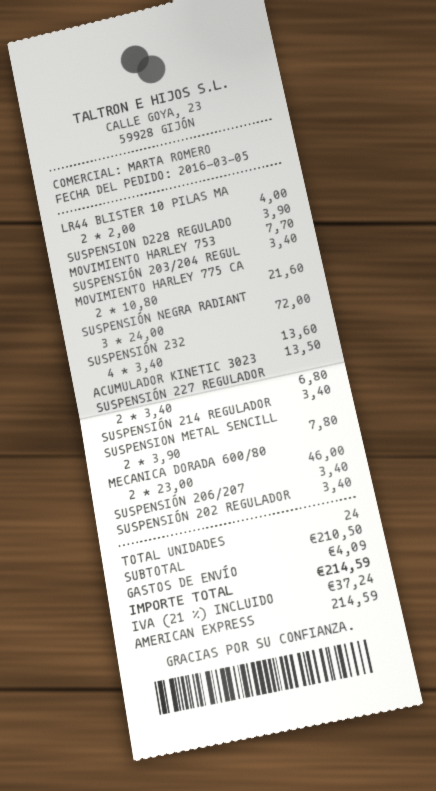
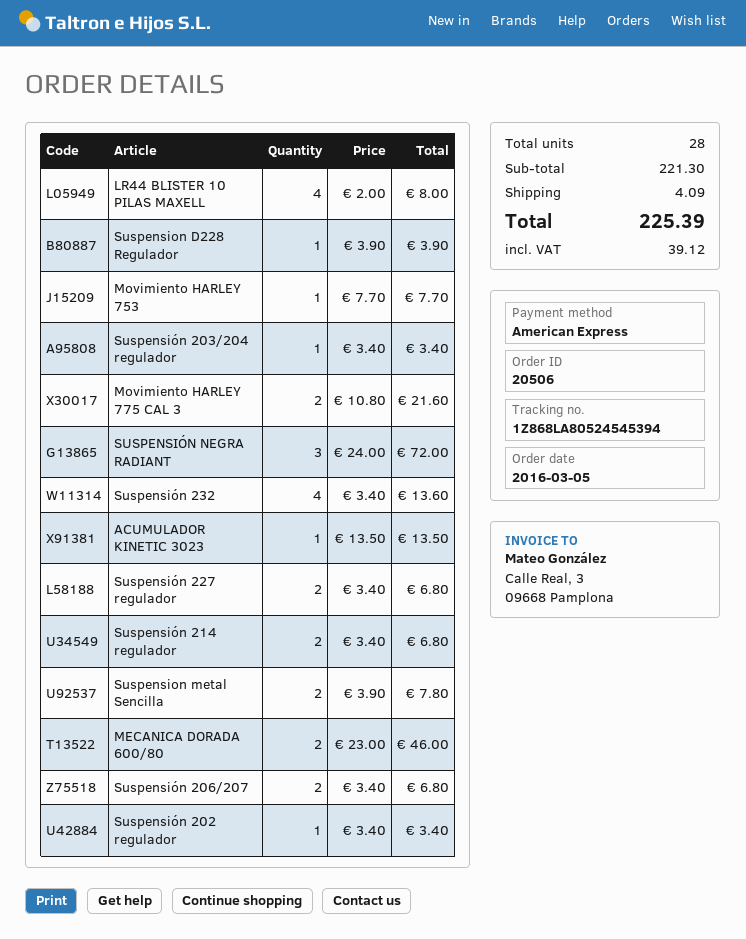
LR44 BLISTER 10 PILAS MA: 2 x 2.00 = 4.00 -> 4 x 2.00 = 8.00
SUSPENSIÓN 214 REGULADOR: 1 x 3.40 = 3.40 -> 2 x 3.40 = 6.80
SUSPENSIÓN 206/207: 1 x 3.40 = 3.40 -> 2 x 3.40 = 6.80
total quantity: 24 -> 28
subtotal: 210.50 -> 221.30
tax: 37.24 -> 39.12
total: 214.59 -> 225.39

